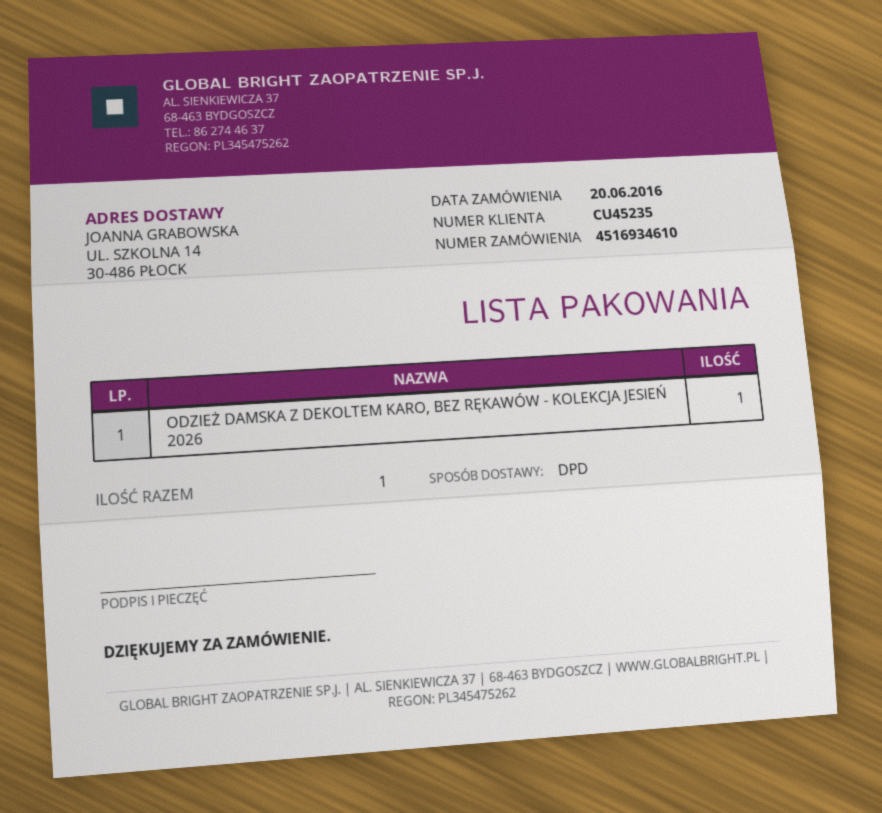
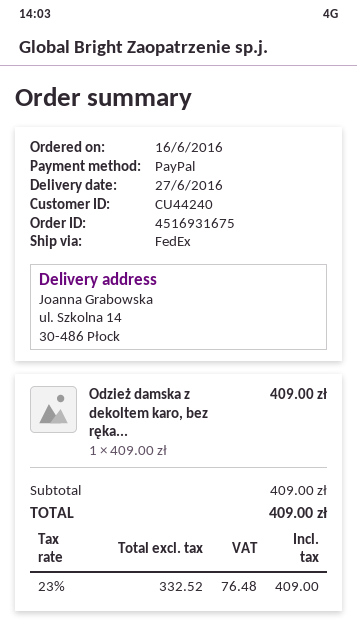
order number: 4516934610 -> 4516931675
order date: 2016-06-20 -> 2016-06-16
customer number: CU45235 -> CU44240
shipping method: DPD -> FedEx

